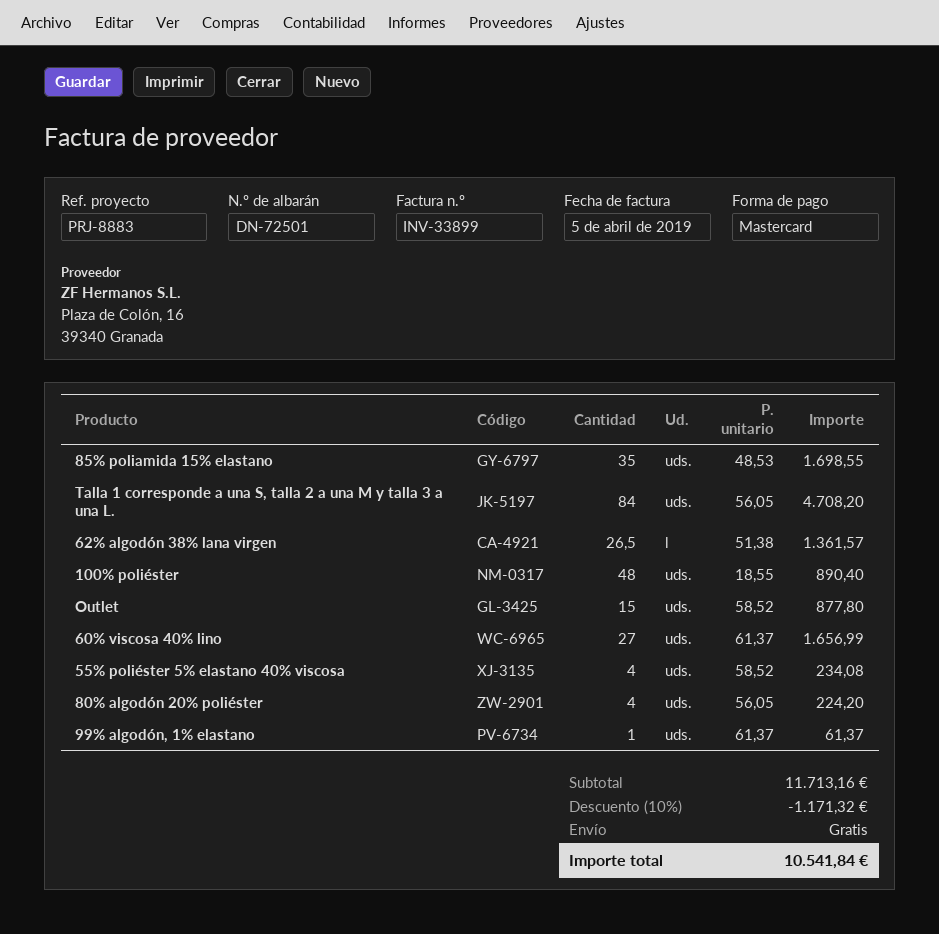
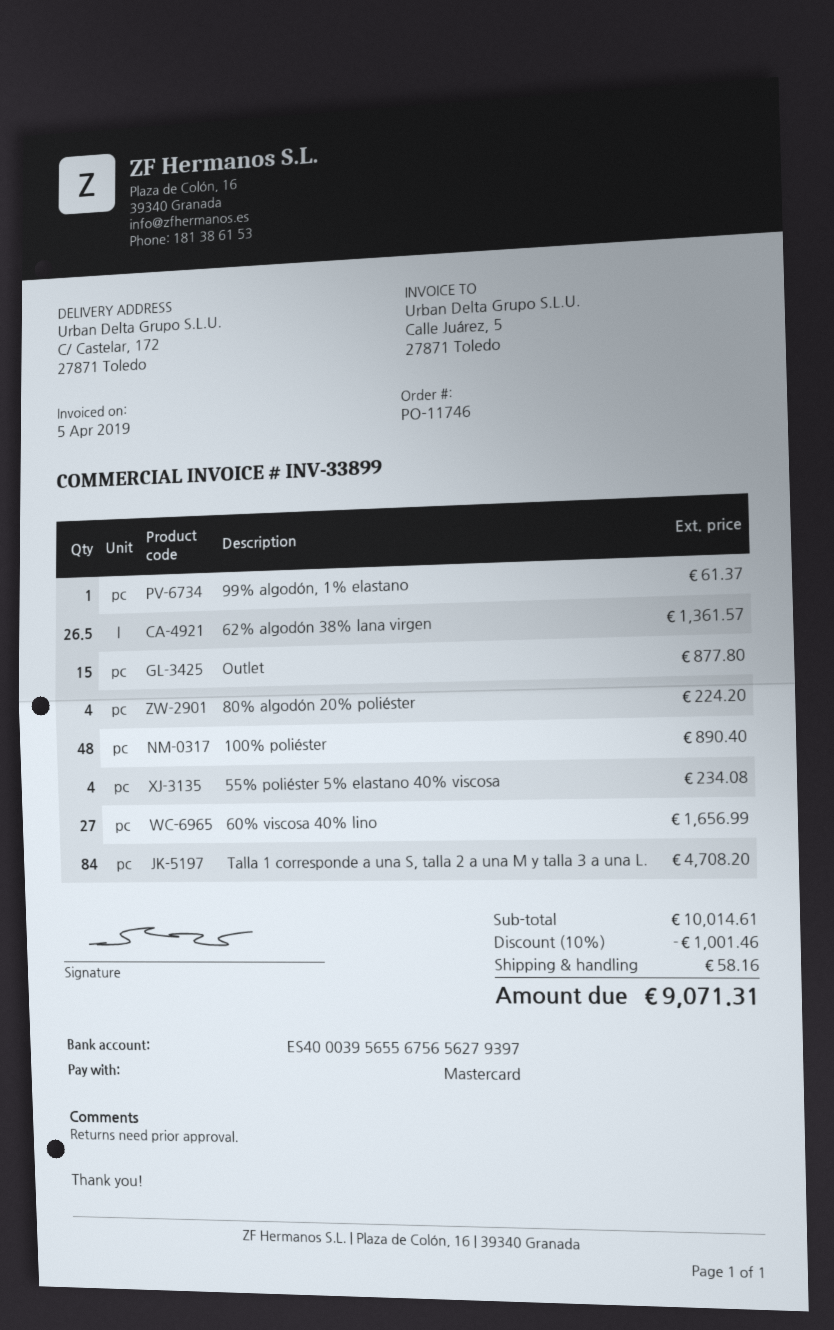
85% poliamida 15% elastano: 35 for 1698.55 -> none
subtotal: 11713.16 -> 10014.61
discount: 10% = 1171.32 -> 10% = 1001.46
shipping: 0.00 -> 58.16
total: 10541.84 -> 9071.31

